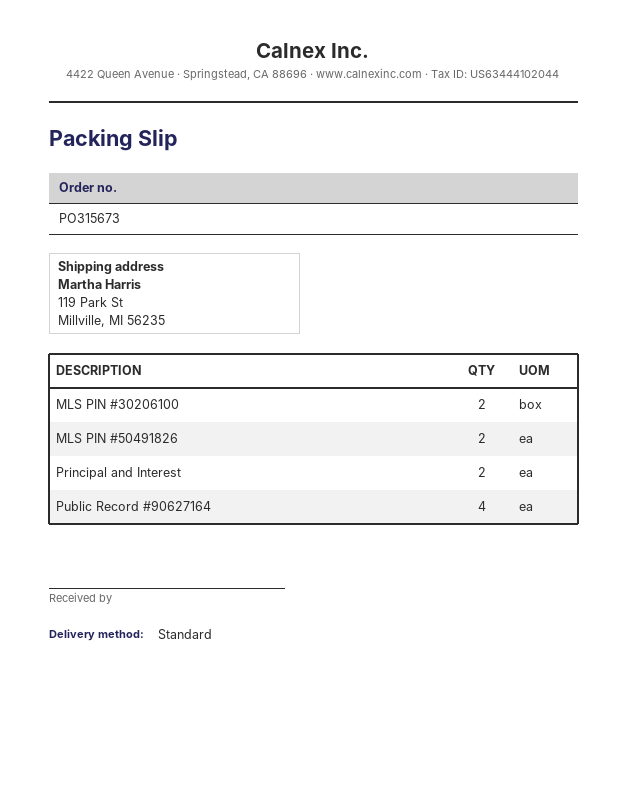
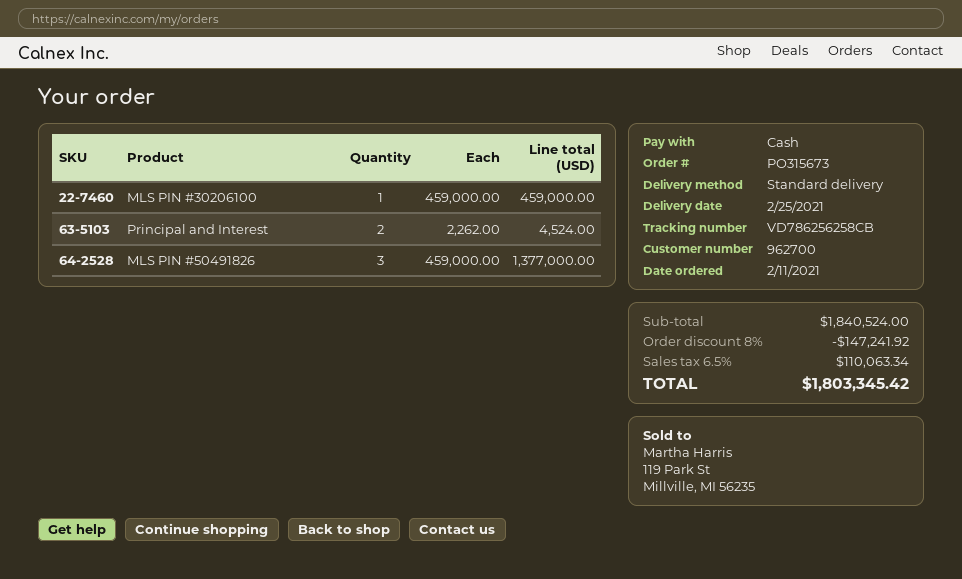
MLS PIN #30206100: 2 -> 1
MLS PIN #50491826: 2 -> 3
Public Record #90627164: 4 -> none

